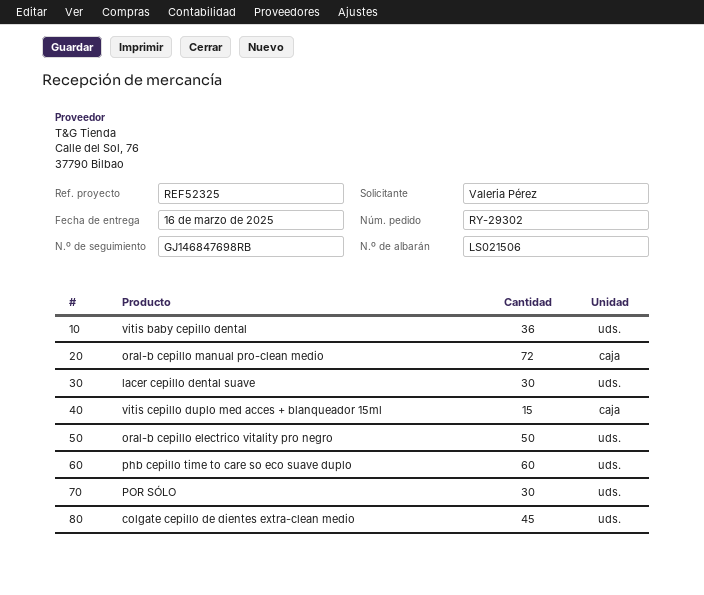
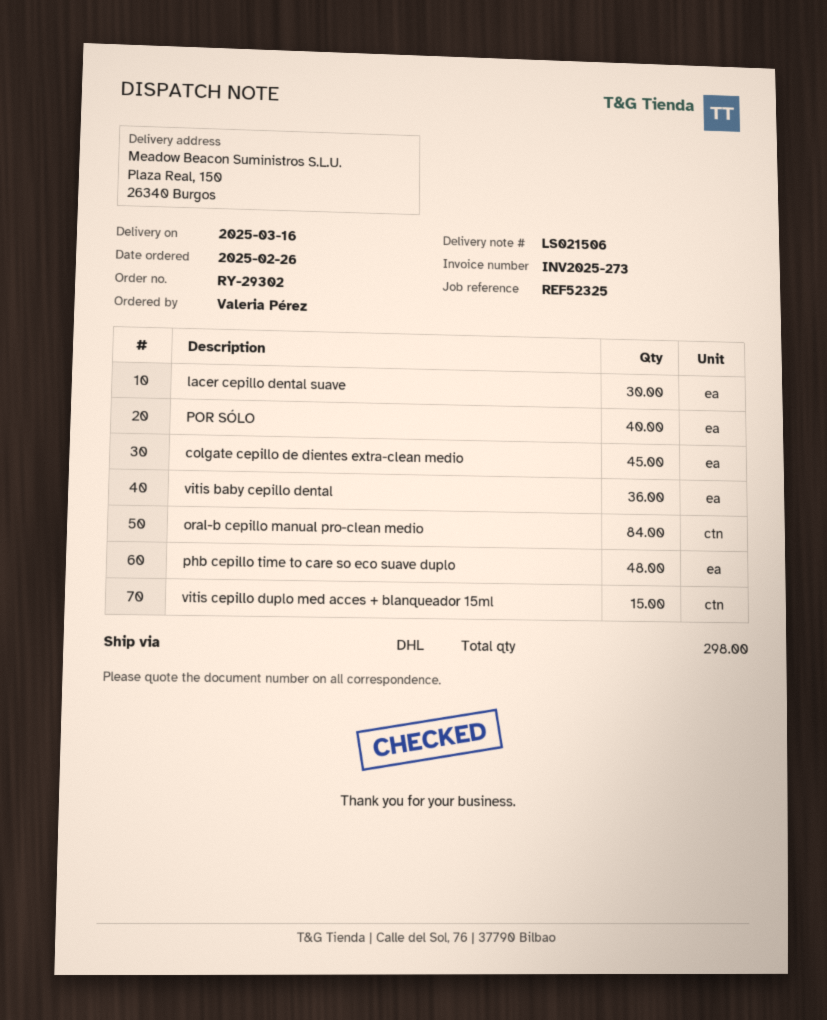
oral-b cepillo manual pro-clean medio: 72 -> 84
oral-b cepillo electrico vitality pro negro: 50 -> none
phb cepillo time to care so eco suave duplo: 60 -> 48
POR SÓLO: 30 -> 40

